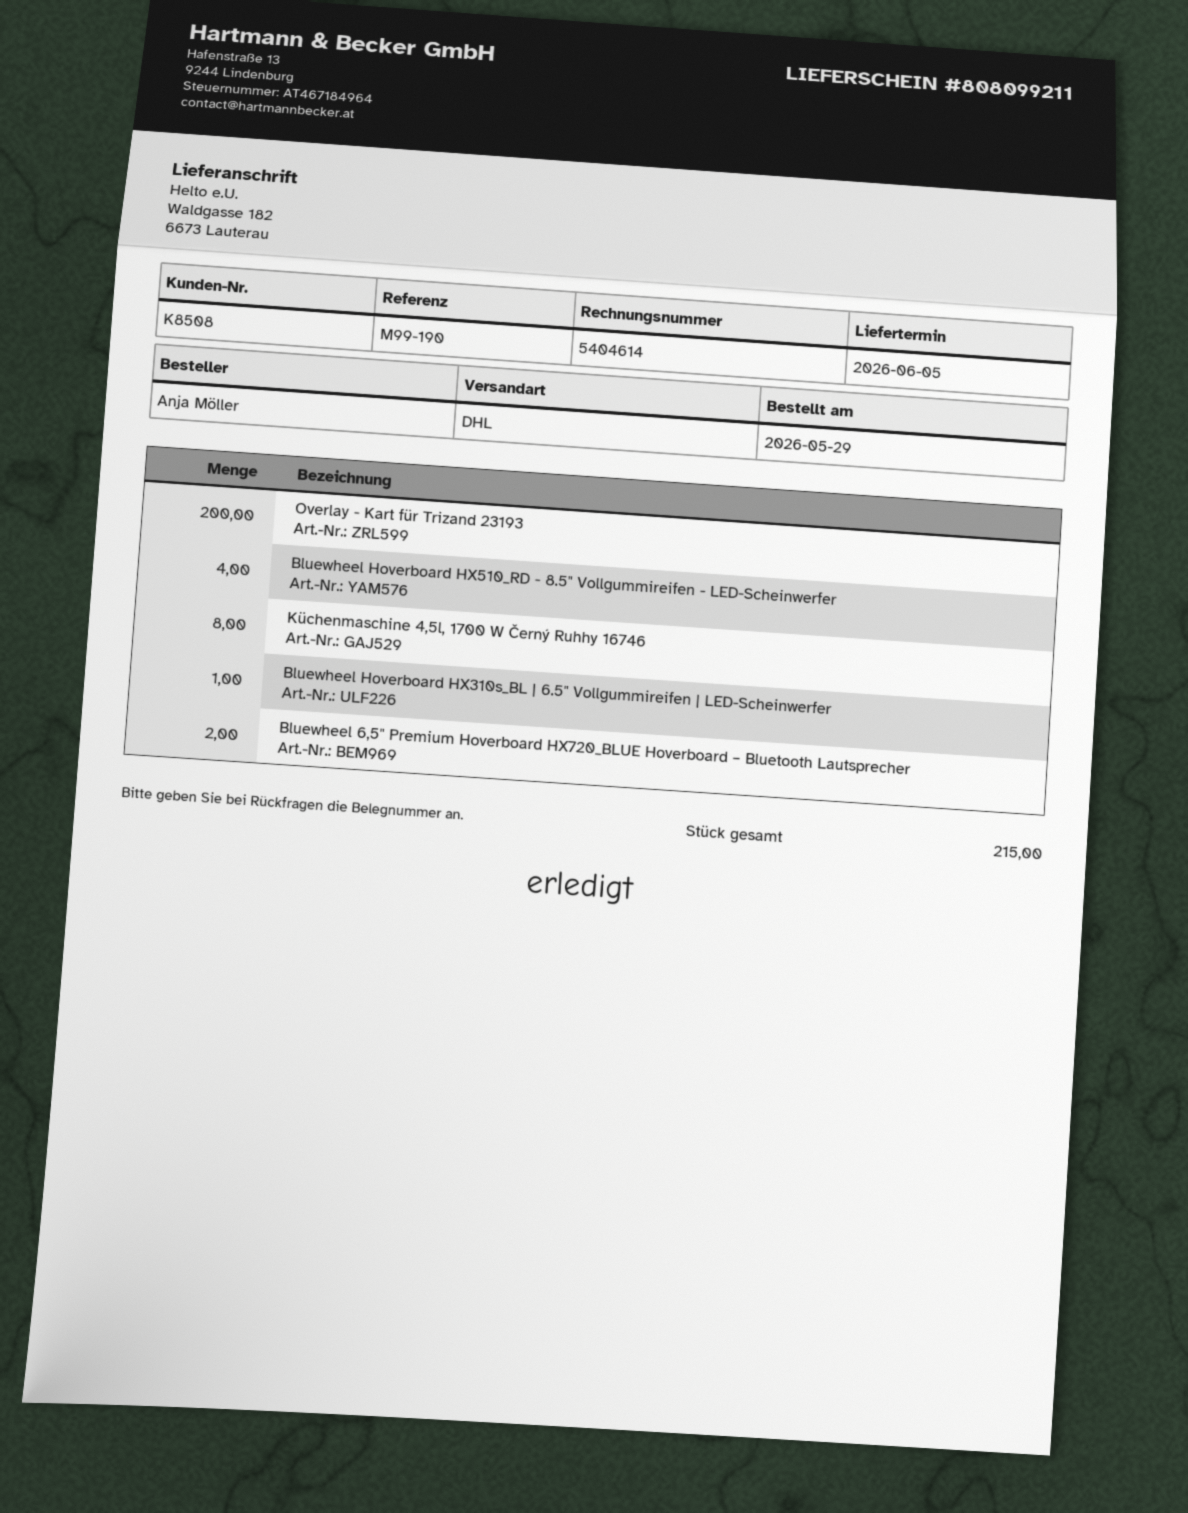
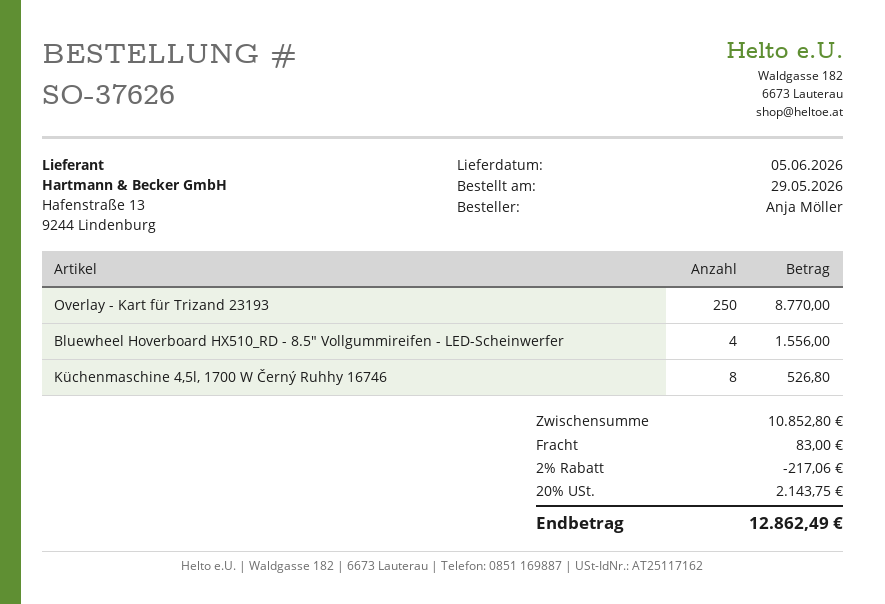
Overlay - Kart für Trizand 23193: 200 -> 250
Bluewheel Hoverboard HX310s_BL | 6.5" Vollgummireifen | LED-Scheinwerfer: 1 -> none
Bluewheel 6,5" Premium Hoverboard HX720_BLUE Hoverboard – Bluetooth Lautsprecher: 2 -> none

